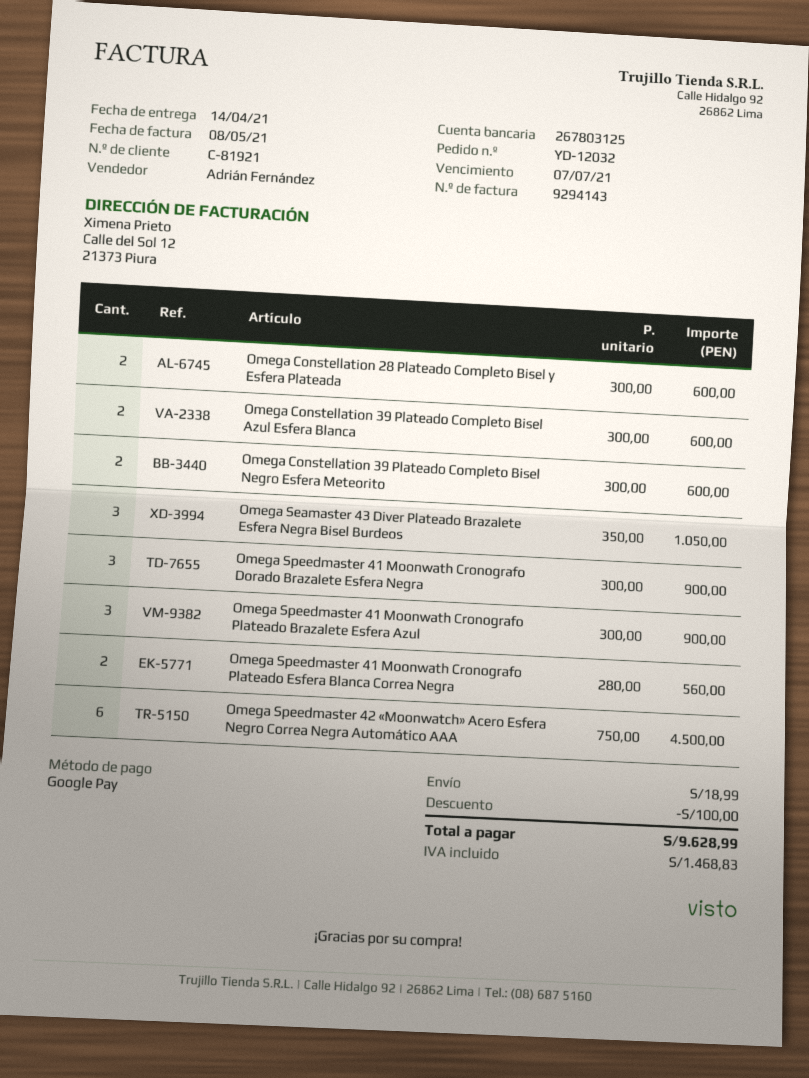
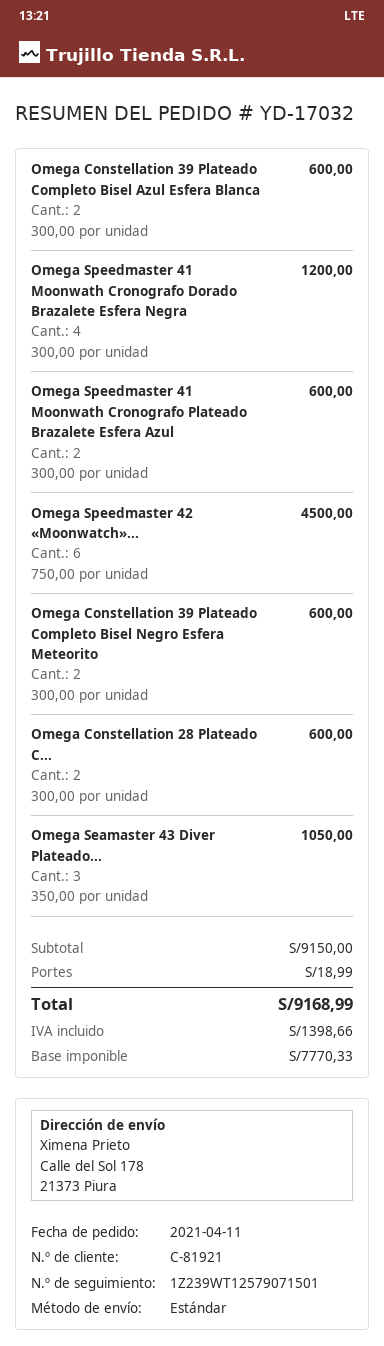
order number: YD-12032 -> YD-17032
Omega Speedmaster 41 Moonwath Cronografo Dorado Brazalete Esfera Negra: 3 x 300.00 = 900.00 -> 4 x 300.00 = 1200.00
Omega Speedmaster 41 Moonwath Cronografo Plateado Brazalete Esfera Azul: 3 x 300.00 = 900.00 -> 2 x 300.00 = 600.00
Omega Speedmaster 41 Moonwath Cronografo Plateado Esfera Blanca Correa Negra: 2 x 280.00 = 560.00 -> none
discount: 100.00 -> none
tax: 1468.83 -> 1398.66
total: 9628.99 -> 9168.99

